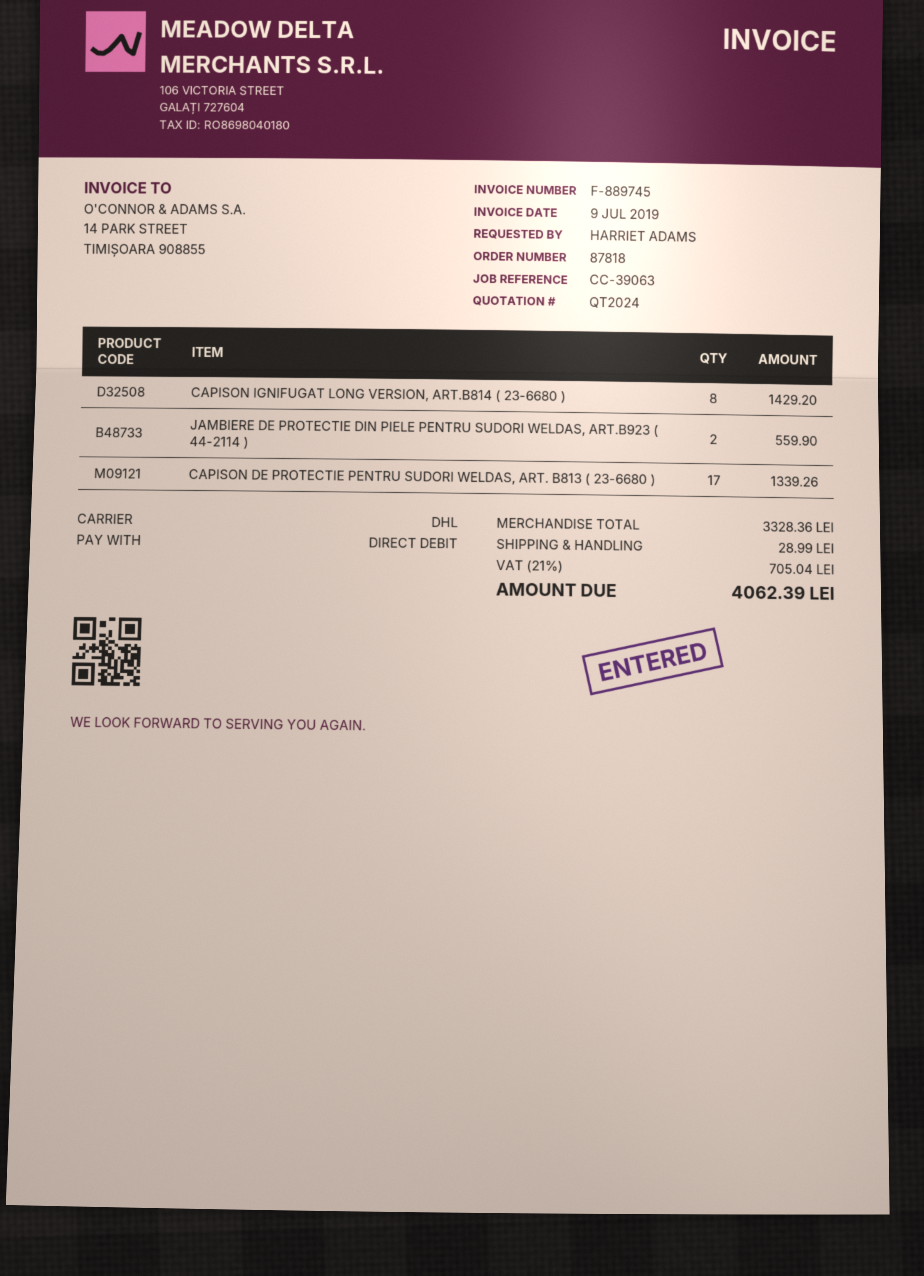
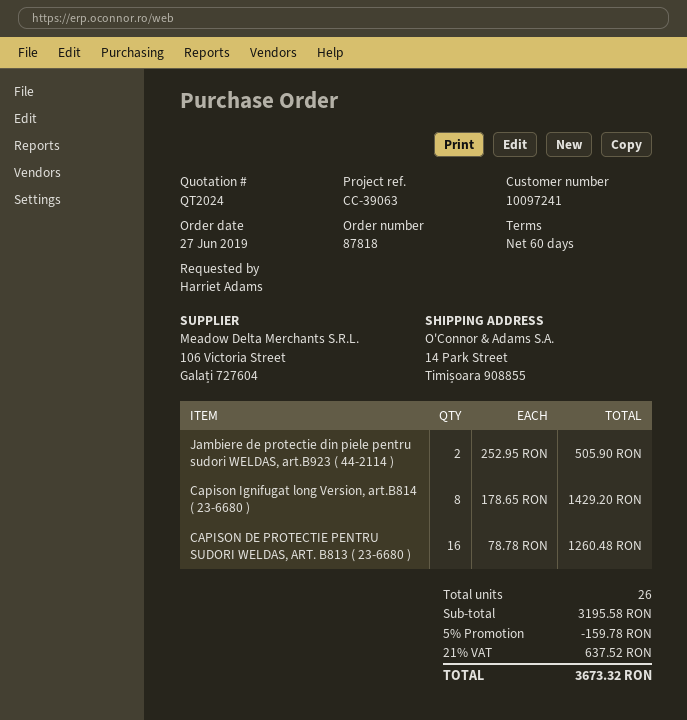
JAMBIERE DE PROTECTIE DIN PIELE PENTRU SUDORI WELDAS, ART.B923 ( 44-2114 ): 2 for 559.90 -> 2 for 505.90
CAPISON DE PROTECTIE PENTRU SUDORI WELDAS, ART. B813 ( 23-6680 ): 17 for 1339.26 -> 16 for 1260.48
subtotal: 3328.36 -> 3195.58
discount: none -> 5% = 159.78
shipping: 28.99 -> none
tax: 21% = 705.04 -> 21% = 637.52
total: 4062.39 -> 3673.32

